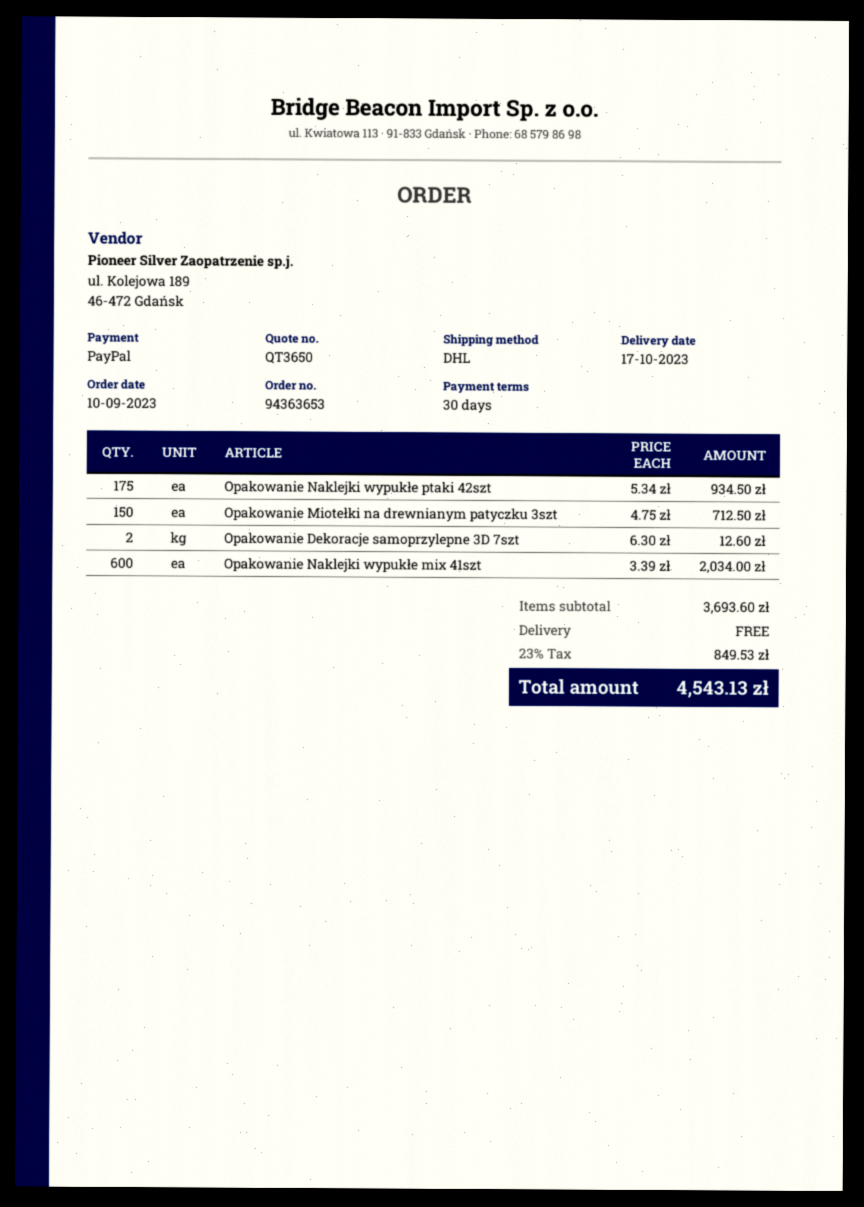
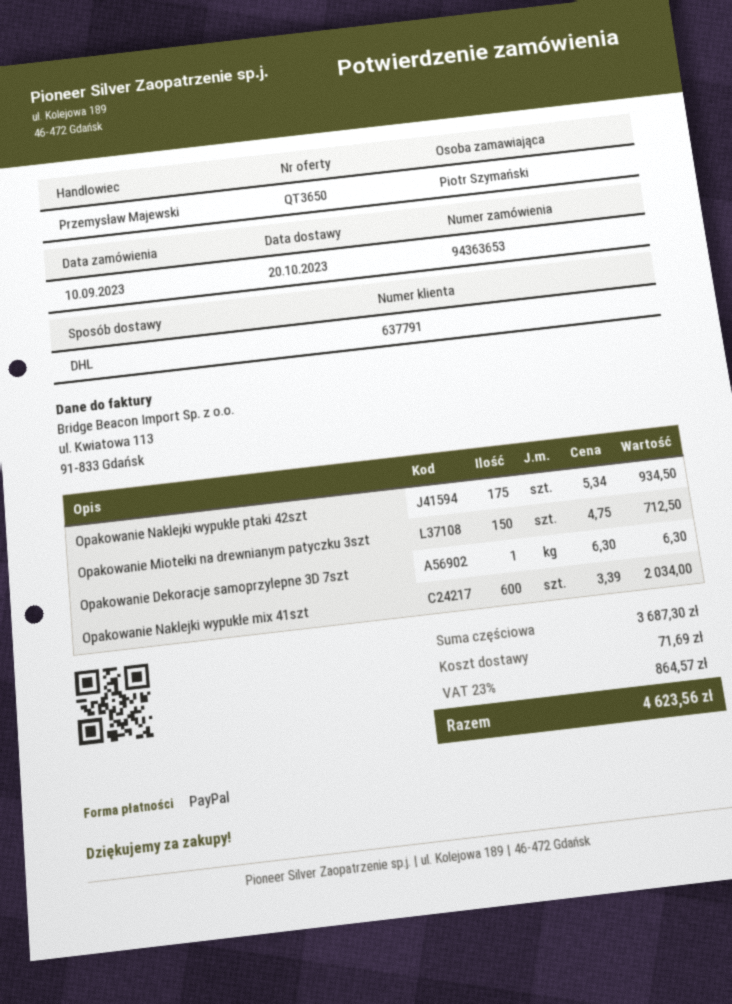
delivery date: 2023-10-17 -> 2023-10-20
Opakowanie Dekoracje samoprzylepne 3D 7szt: 2 x 6.30 = 12.60 -> 1 x 6.30 = 6.30
subtotal: 3693.60 -> 3687.30
shipping: 0.00 -> 71.69
tax: 23% = 849.53 -> 23% = 864.57
total: 4543.13 -> 4623.56

